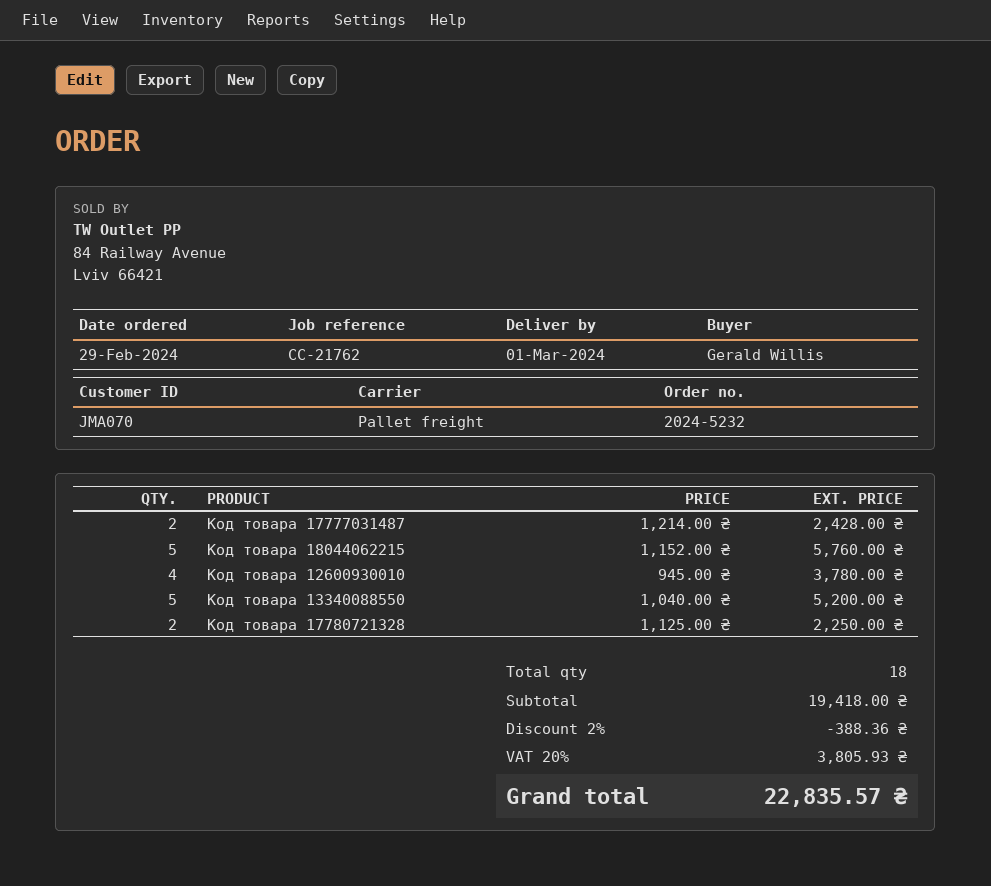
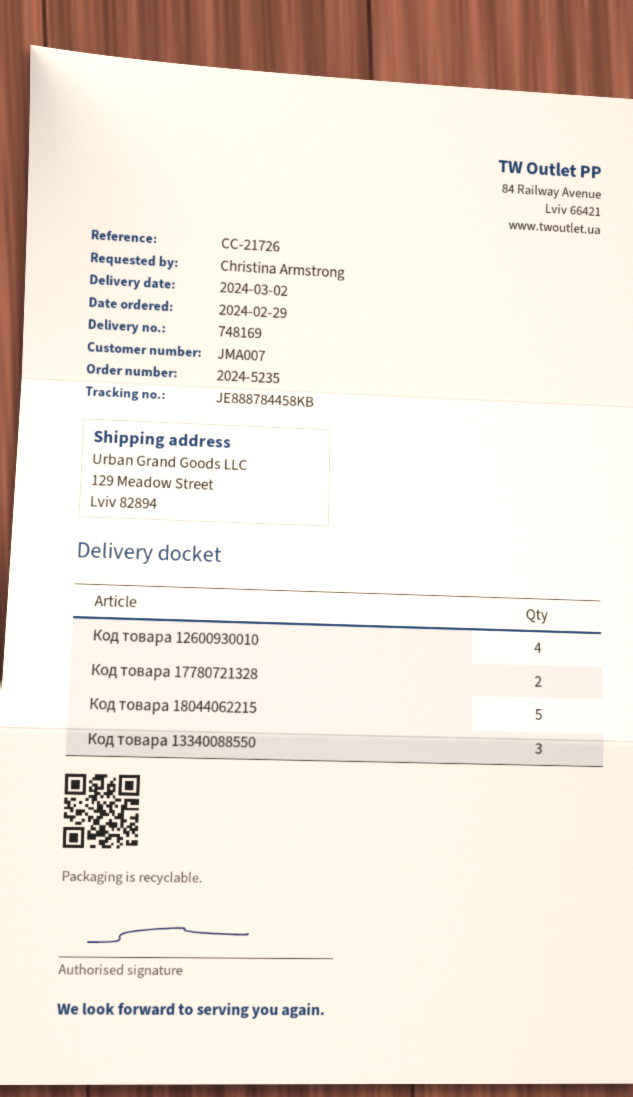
order number: 2024-5232 -> 2024-5235
delivery date: 2024-03-01 -> 2024-03-02
customer number: JMA070 -> JMA007
reference: CC-21762 -> CC-21726
ordered by: Gerald Willis -> Christina Armstrong
Код товара 17777031487: 2 -> none
Код товара 13340088550: 5 -> 3

